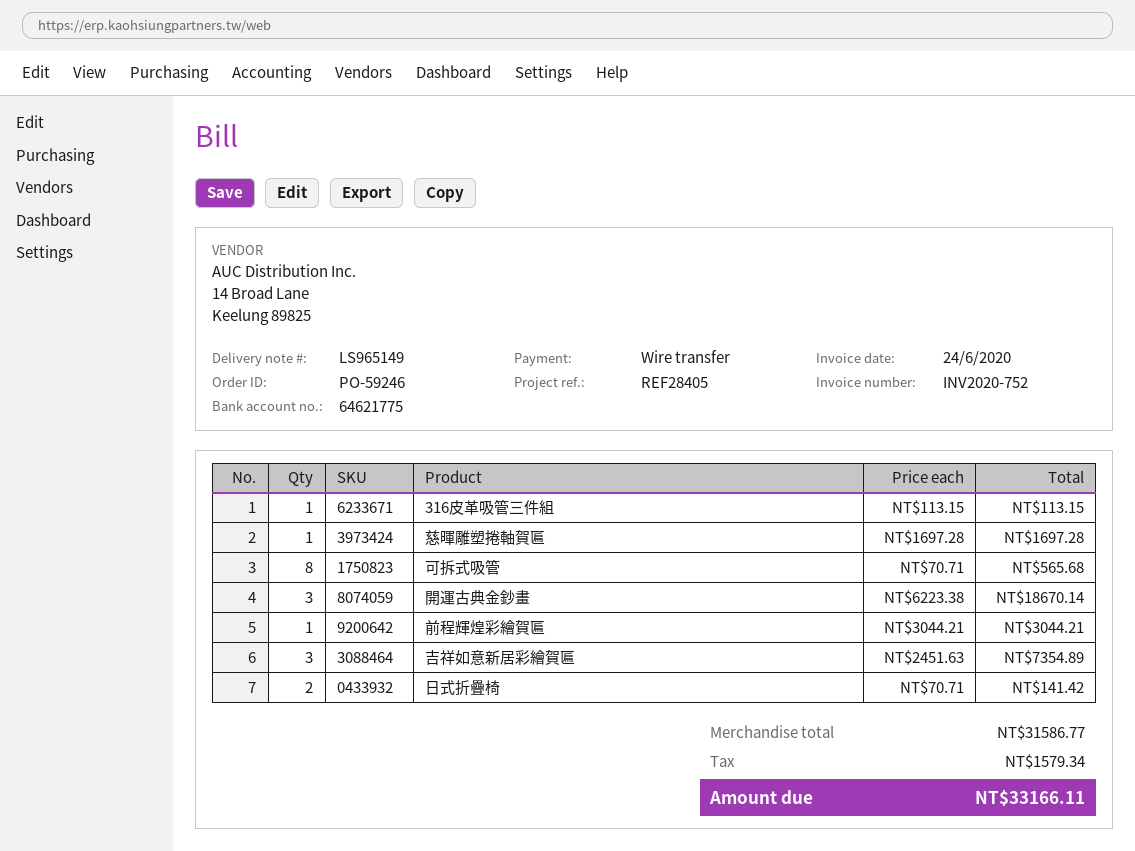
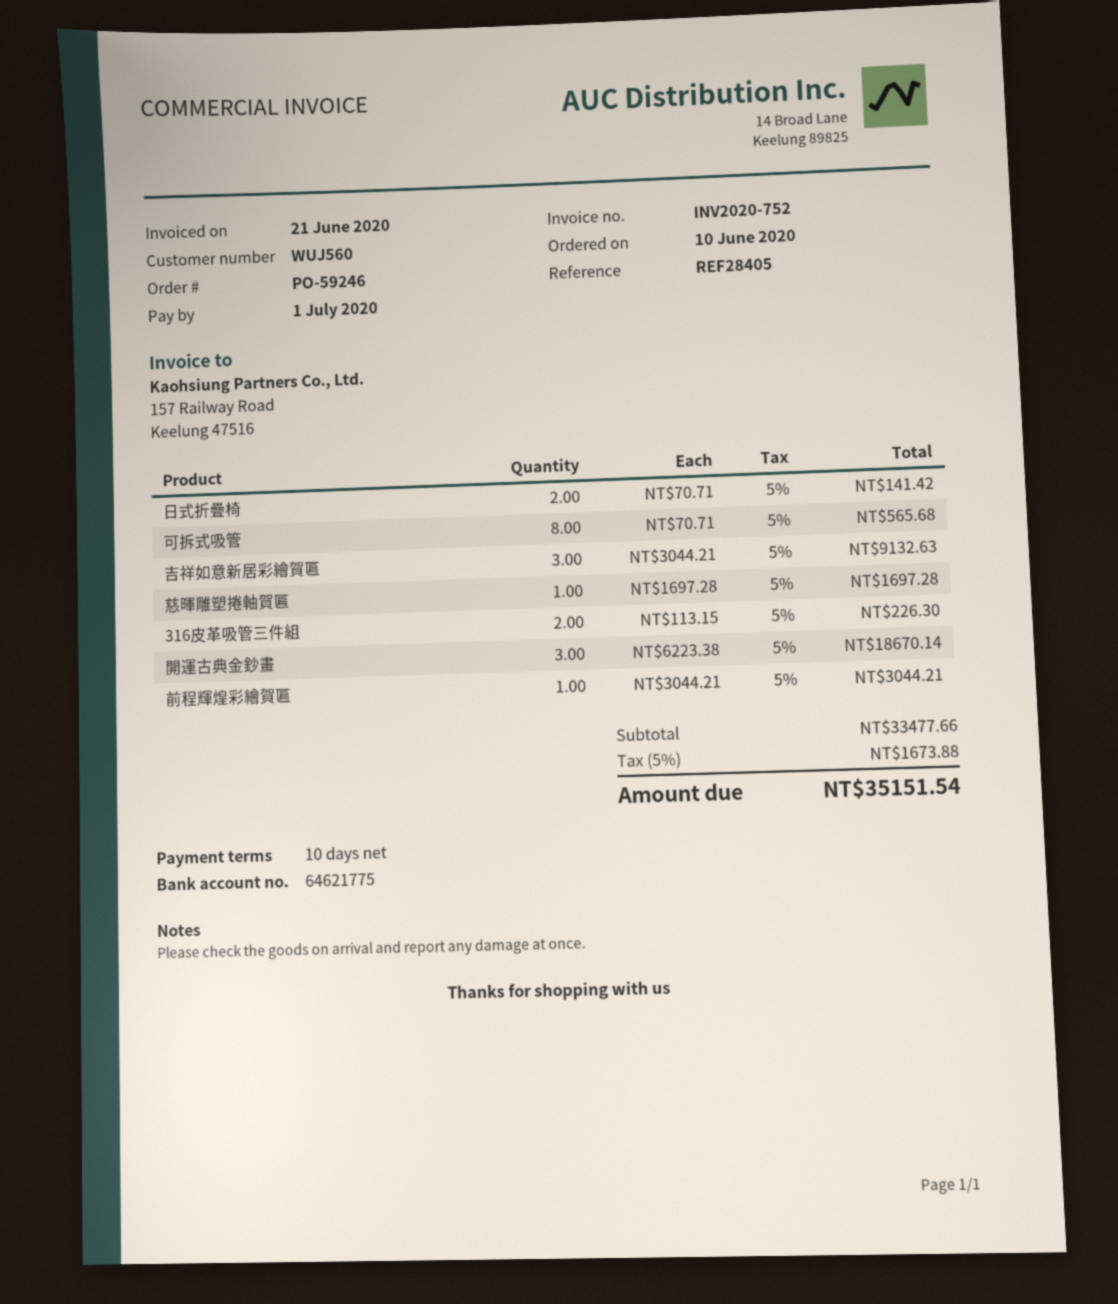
invoice date: 2020-06-24 -> 2020-06-21
316皮革吸管三件組: 1 x 113.15 = 113.15 -> 2 x 113.15 = 226.30
吉祥如意新居彩繪賀匾: 3 x 2451.63 = 7354.89 -> 3 x 3044.21 = 9132.63
subtotal: 31586.77 -> 33477.66
tax: 1579.34 -> 1673.88
total: 33166.11 -> 35151.54

